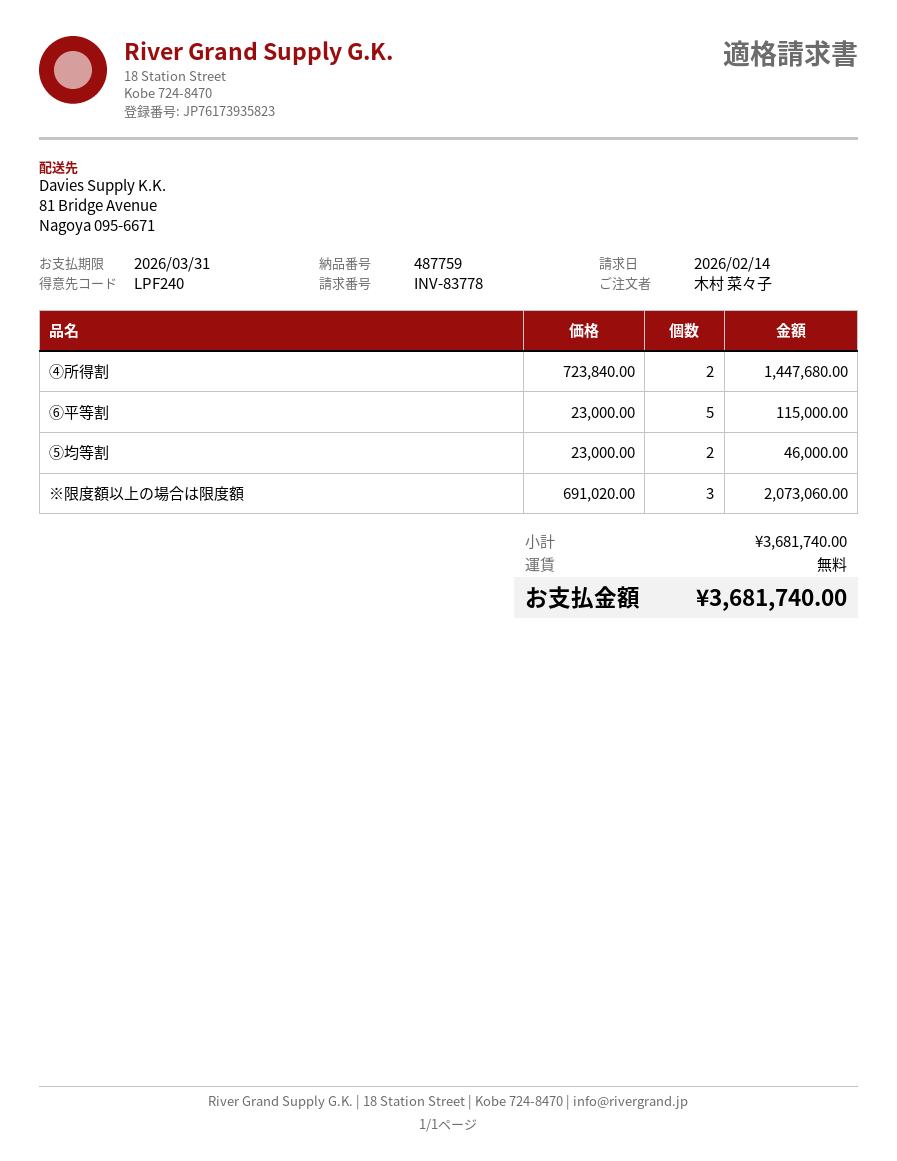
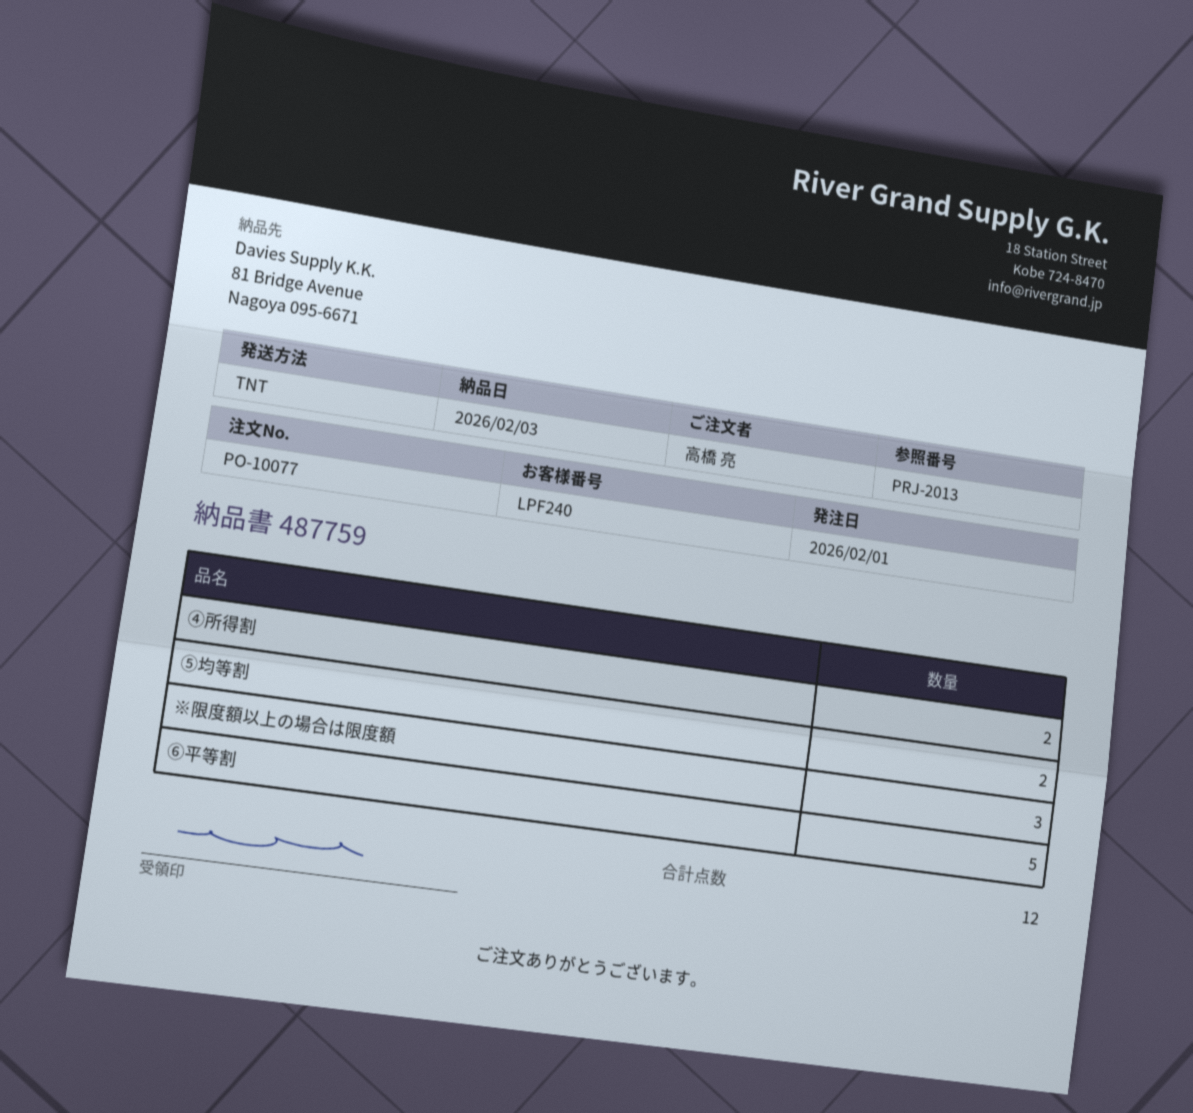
ordered by: 木村 菜々子 -> 高橋 亮

